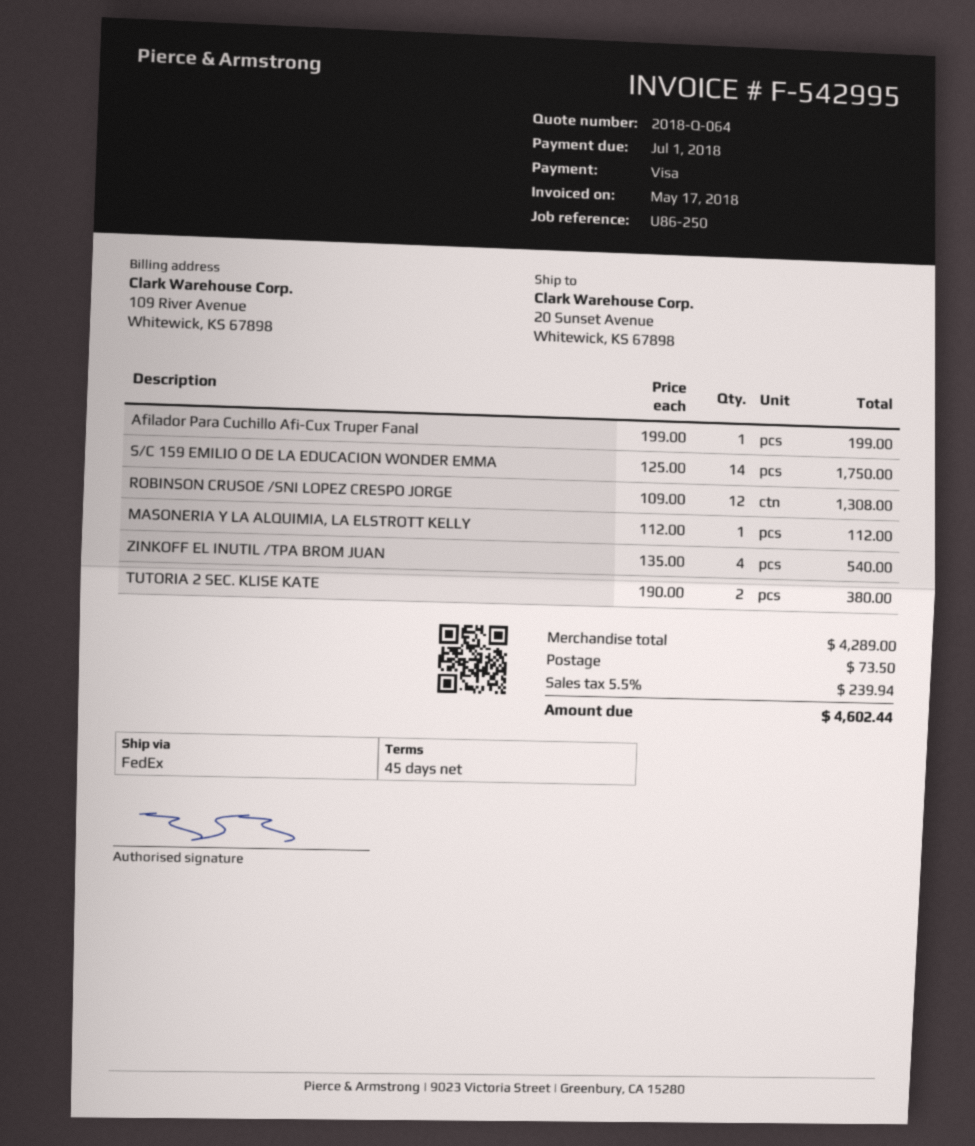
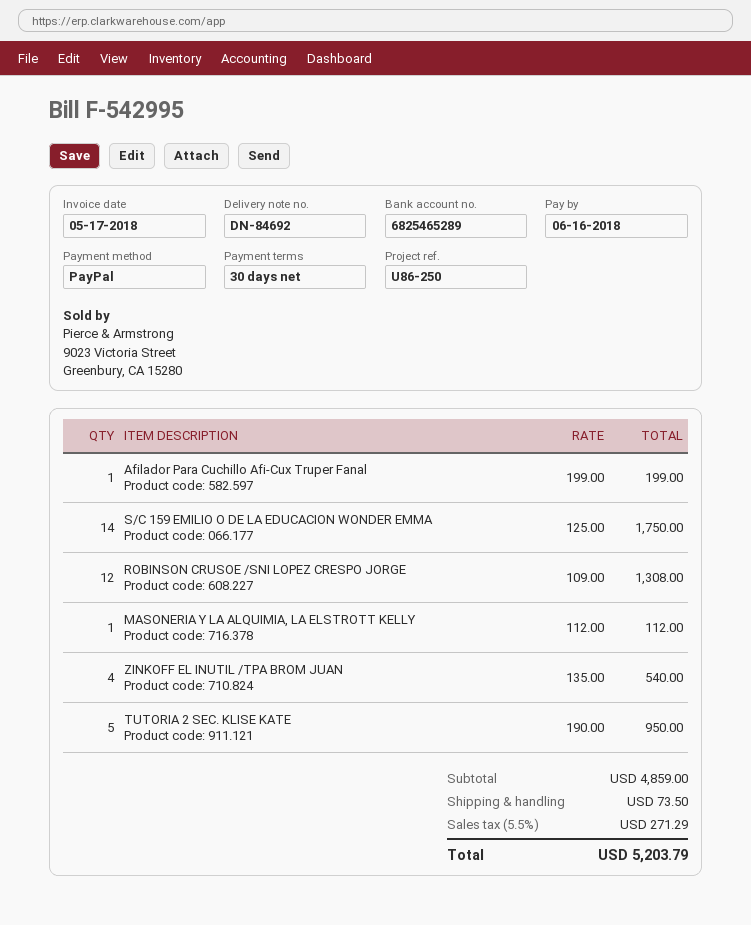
payment terms: 45 days -> 30 days
due date: 2018-07-01 -> 2018-06-16
payment method: Visa -> PayPal
TUTORIA 2 SEC. KLISE KATE: 2 x 190.00 = 380.00 -> 5 x 190.00 = 950.00
subtotal: 4289.00 -> 4859.00
tax: 5.5% = 239.94 -> 5.5% = 271.29
total: 4602.44 -> 5203.79

